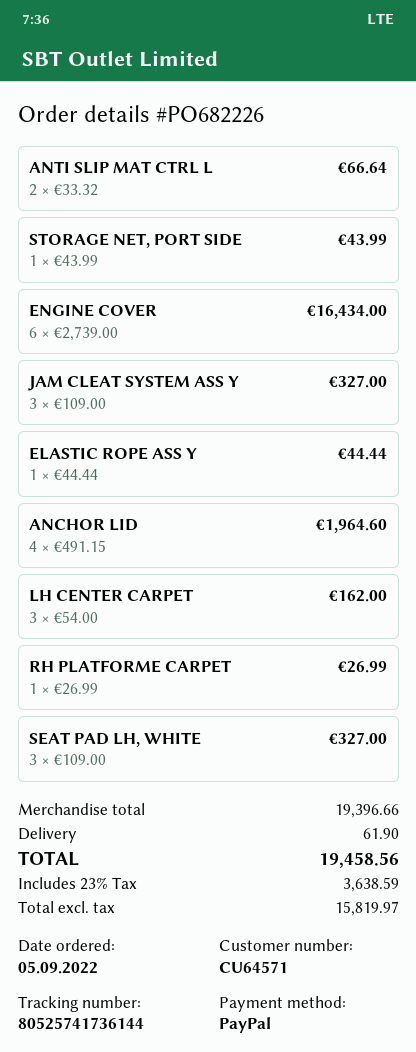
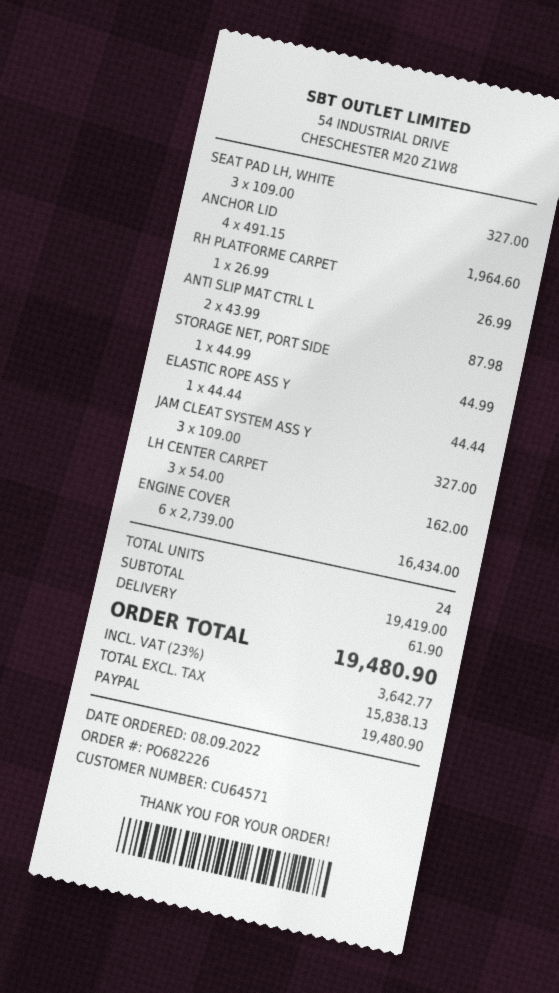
order date: 2022-09-05 -> 2022-09-08
ANTI SLIP MAT CTRL L: 2 x 33.32 = 66.64 -> 2 x 43.99 = 87.98
STORAGE NET, PORT SIDE: 1 x 43.99 = 43.99 -> 1 x 44.99 = 44.99
subtotal: 19396.66 -> 19419.00
net: 15819.97 -> 15838.13
tax: 23% = 3638.59 -> 23% = 3642.77
total: 19458.56 -> 19480.90

